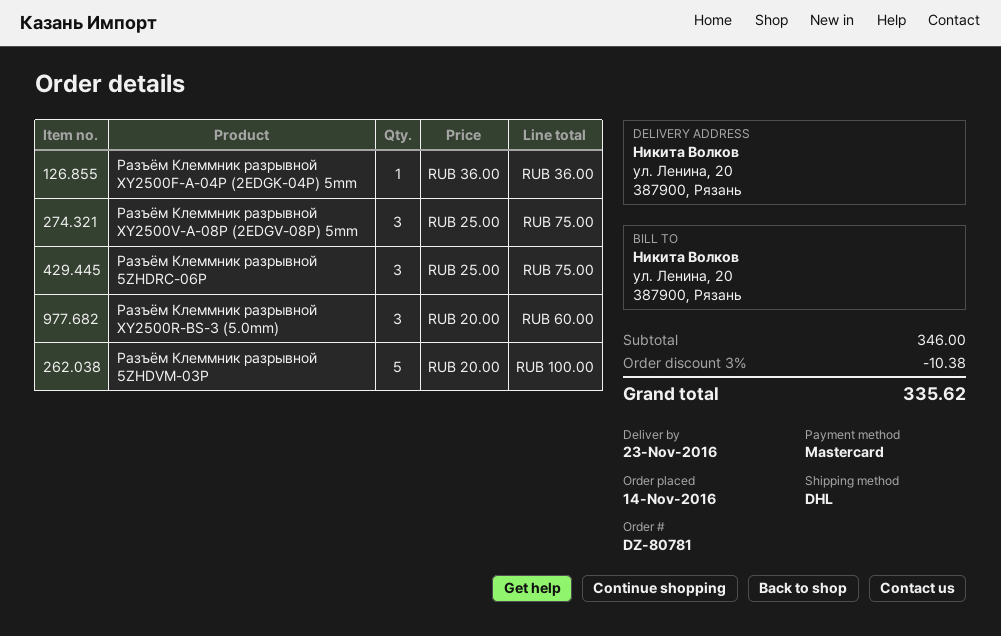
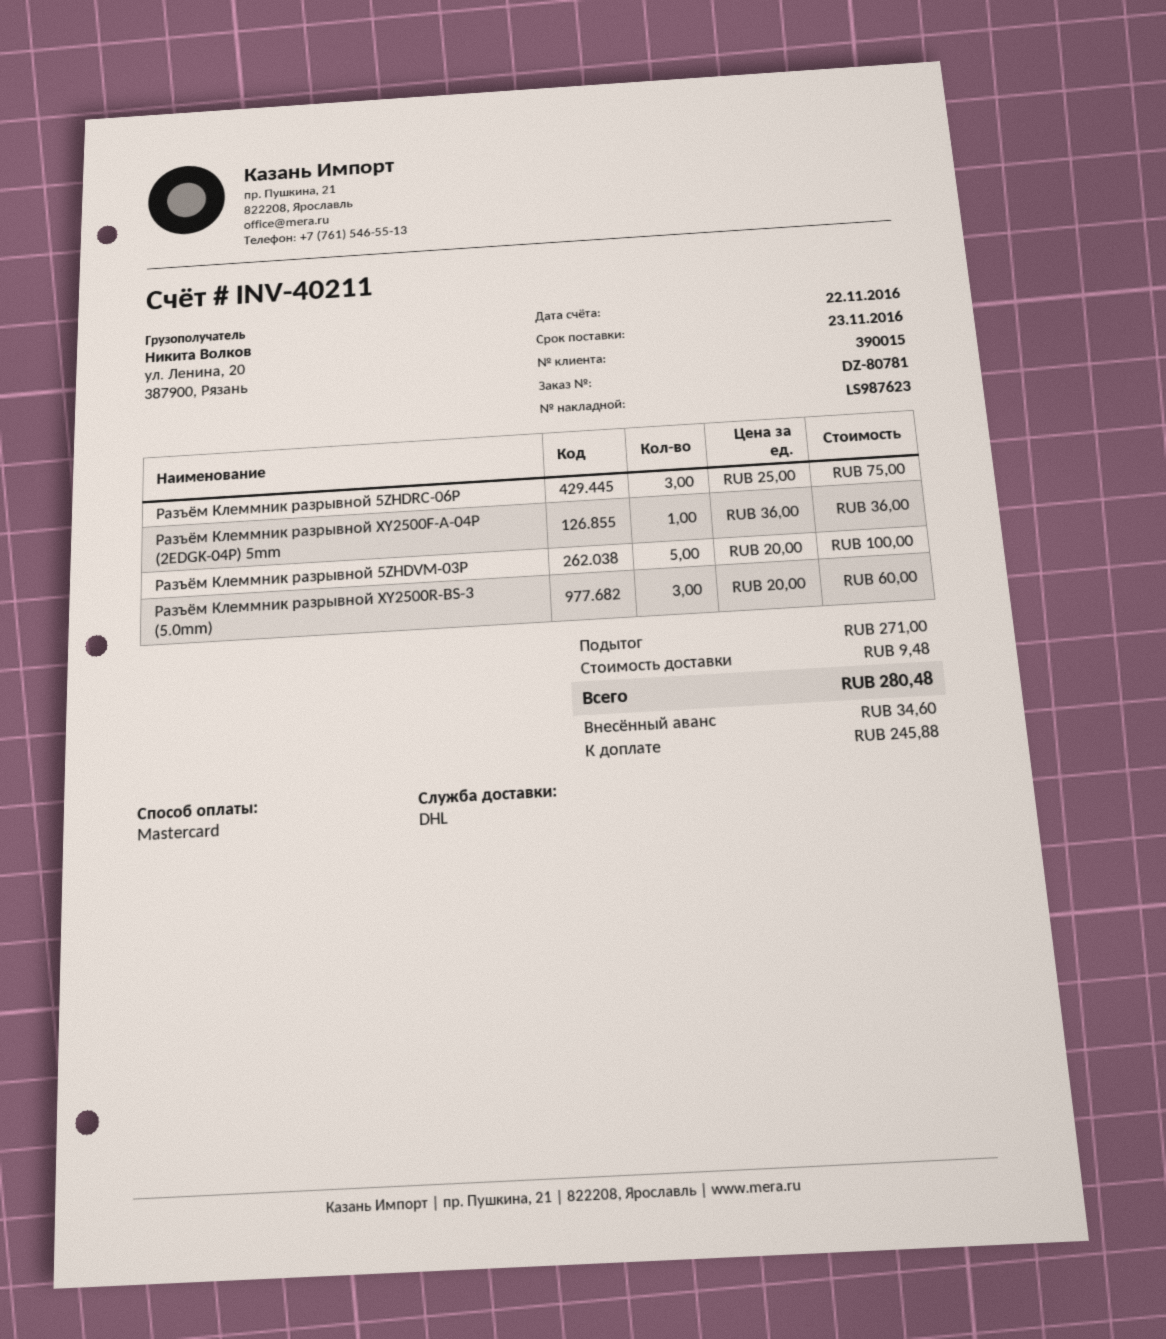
Разъём Клеммник разрывной XY2500V-A-08P (2EDGV-08P) 5mm: 3 x 25.00 = 75.00 -> none
subtotal: 346.00 -> 271.00
discount: 3% = 10.38 -> none
shipping: none -> 9.48
total: 335.62 -> 280.48

